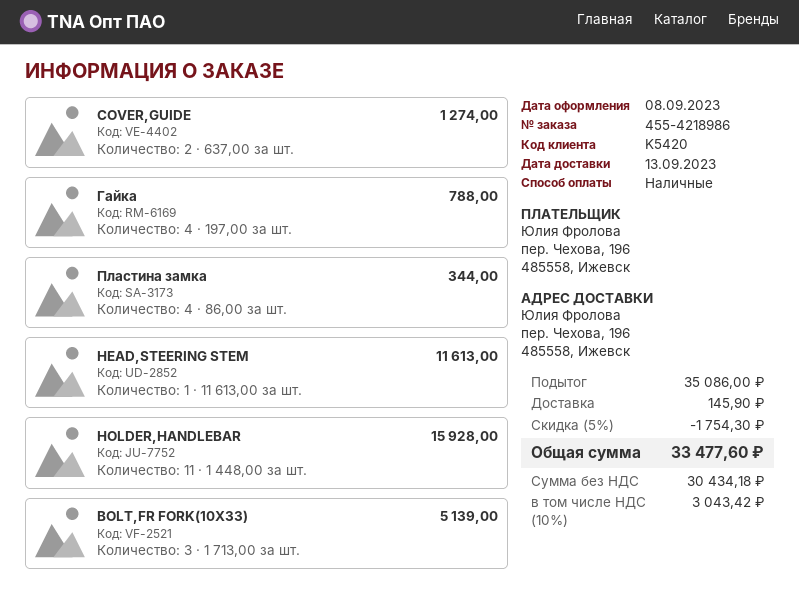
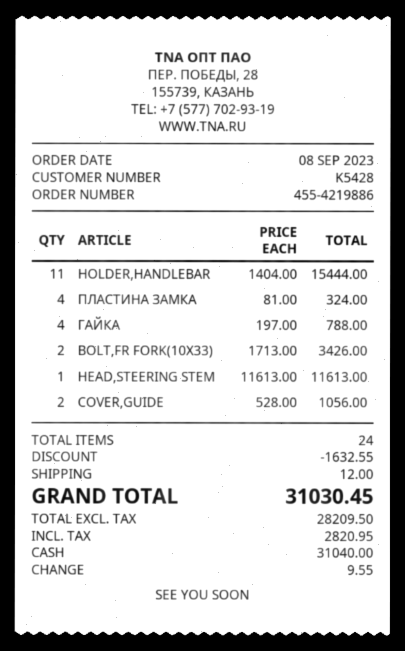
order number: 455-4218986 -> 455-4219886
customer number: K5420 -> K5428
COVER,GUIDE: 2 x 637.00 = 1274.00 -> 2 x 528.00 = 1056.00
Пластина замка: 4 x 86.00 = 344.00 -> 4 x 81.00 = 324.00
HOLDER,HANDLEBAR: 11 x 1448.00 = 15928.00 -> 11 x 1404.00 = 15444.00
BOLT,FR FORK(10X33): 3 x 1713.00 = 5139.00 -> 2 x 1713.00 = 3426.00
discount: 1754.30 -> 1632.55
shipping: 145.90 -> 12.00
net: 30434.18 -> 28209.50
tax: 3043.42 -> 2820.95
total: 33477.60 -> 31030.45

